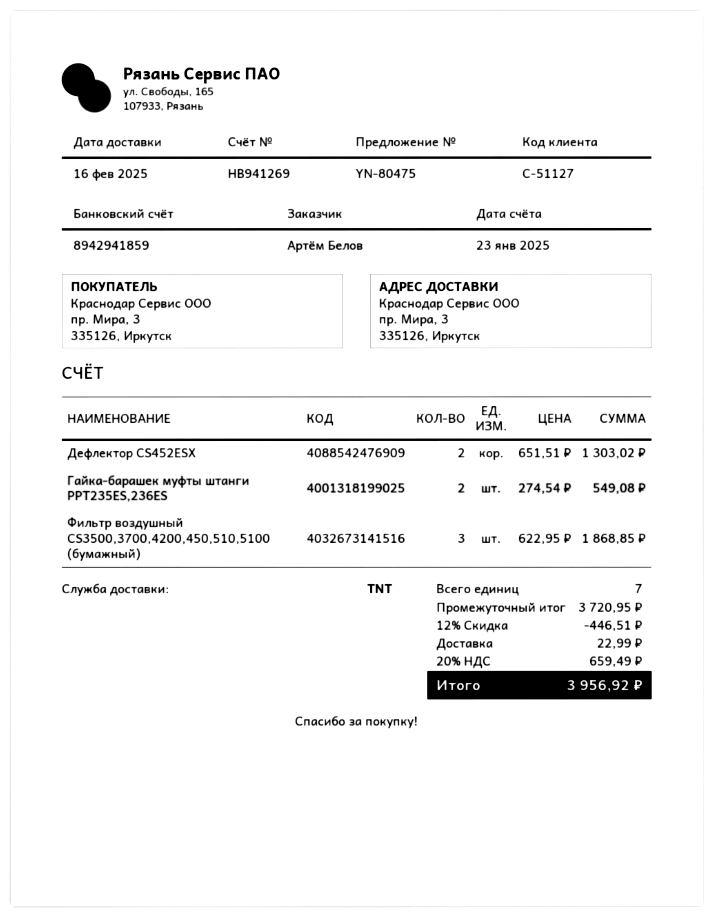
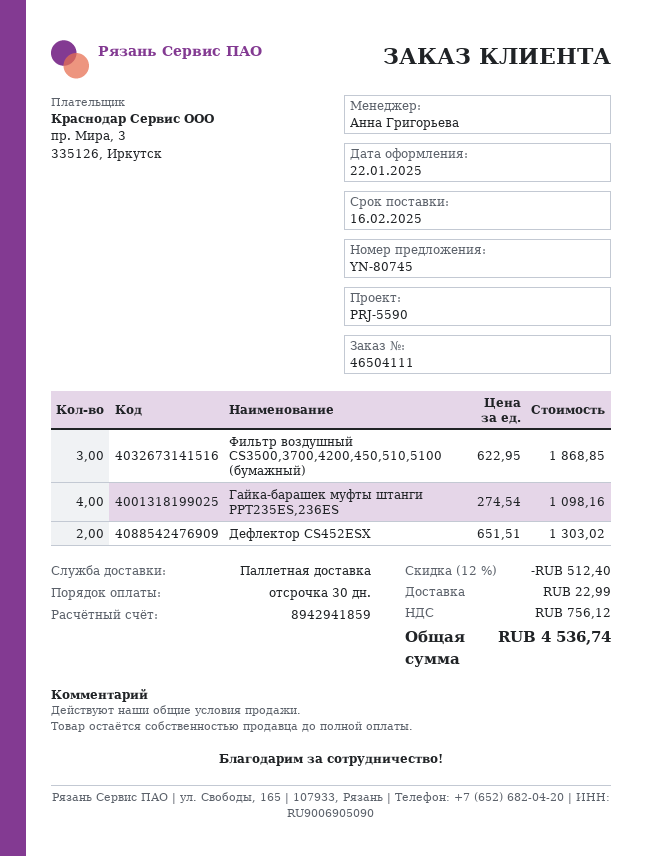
quote number: YN-80475 -> YN-80745
shipping method: TNT -> pallet freight
Гайка-барашек муфты штанги PPT235ES,236ES: 2 x 274.54 = 549.08 -> 4 x 274.54 = 1098.16
discount: 12% = 446.51 -> 12% = 512.40
tax: 659.49 -> 756.12
total: 3956.92 -> 4536.74

